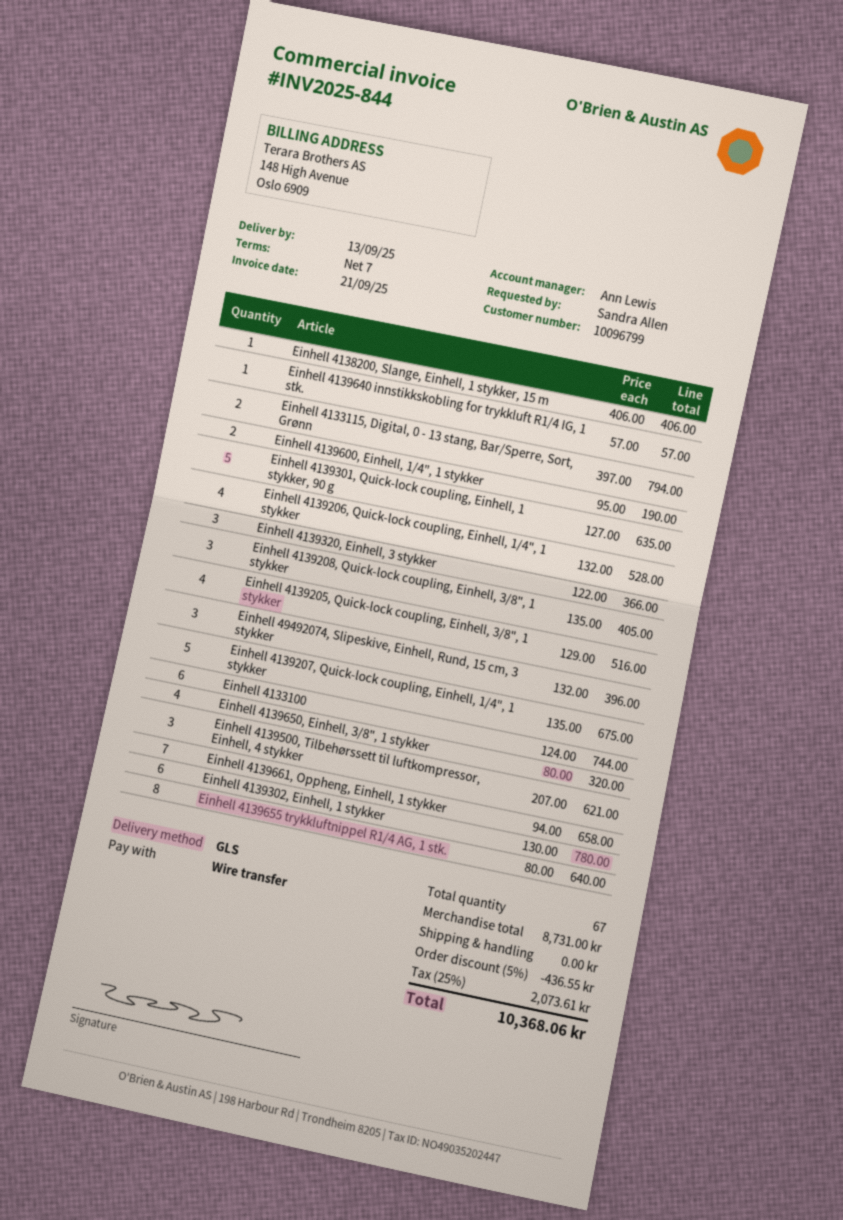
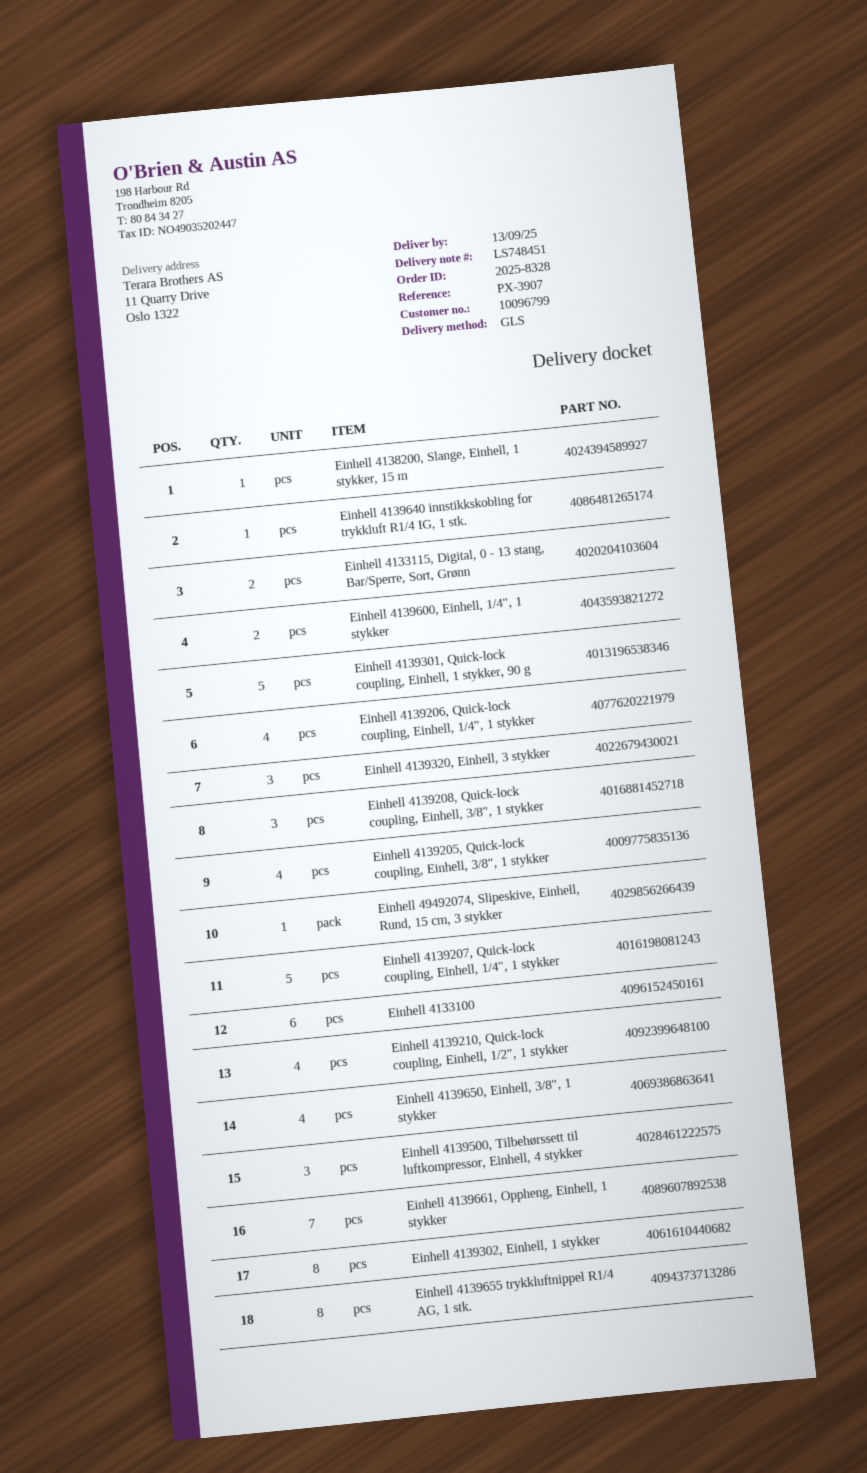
Einhell 49492074, Slipeskive, Einhell, Rund, 15 cm, 3 stykker: 3 -> 1
Einhell 4139302, Einhell, 1 stykker: 6 -> 8
Einhell 4139210, Quick-lock coupling, Einhell, 1/2", 1 stykker: none -> 4

